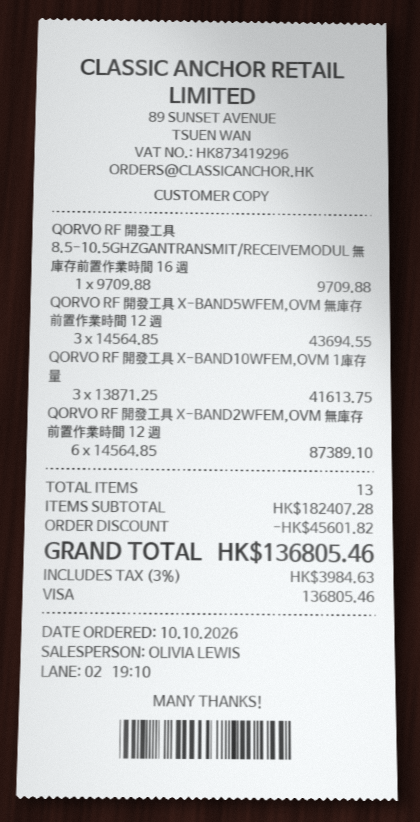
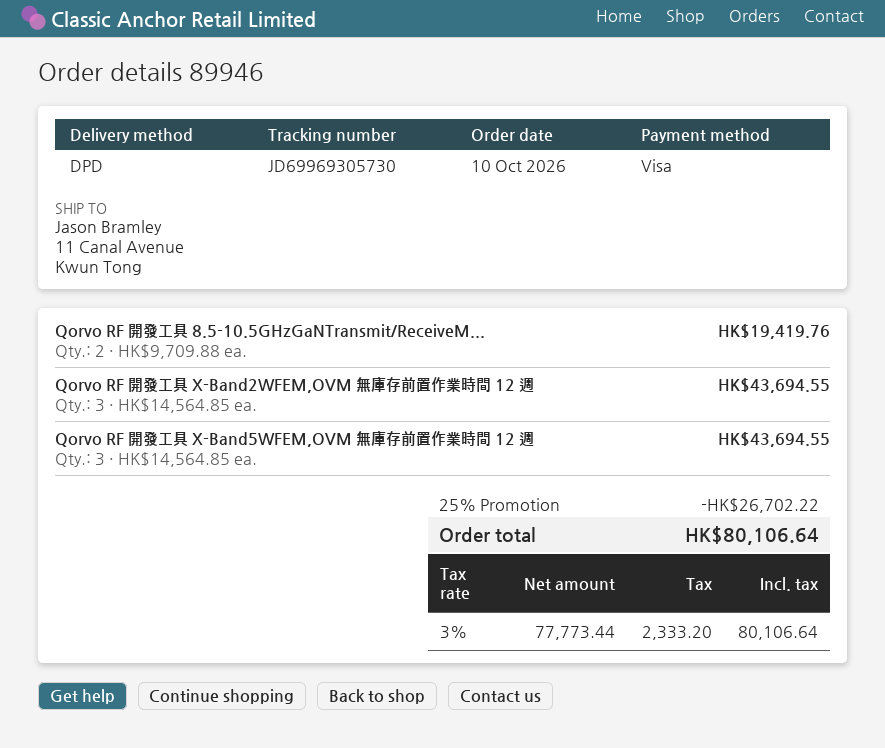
QORVO RF 開發工具 8.5-10.5GHZGANTRANSMIT/RECEIVEMODUL 無庫存前置作業時間 16 週: 1 x 9709.88 = 9709.88 -> 2 x 9709.88 = 19419.76
QORVO RF 開發工具 X-BAND10WFEM,OVM 1庫存量: 3 x 13871.25 = 41613.75 -> none
QORVO RF 開發工具 X-BAND2WFEM,OVM 無庫存前置作業時間 12 週: 6 x 14564.85 = 87389.10 -> 3 x 14564.85 = 43694.55
discount: 45601.82 -> 26702.22
tax: 3% = 3984.63 -> 3% = 2333.20
total: 136805.46 -> 80106.64

